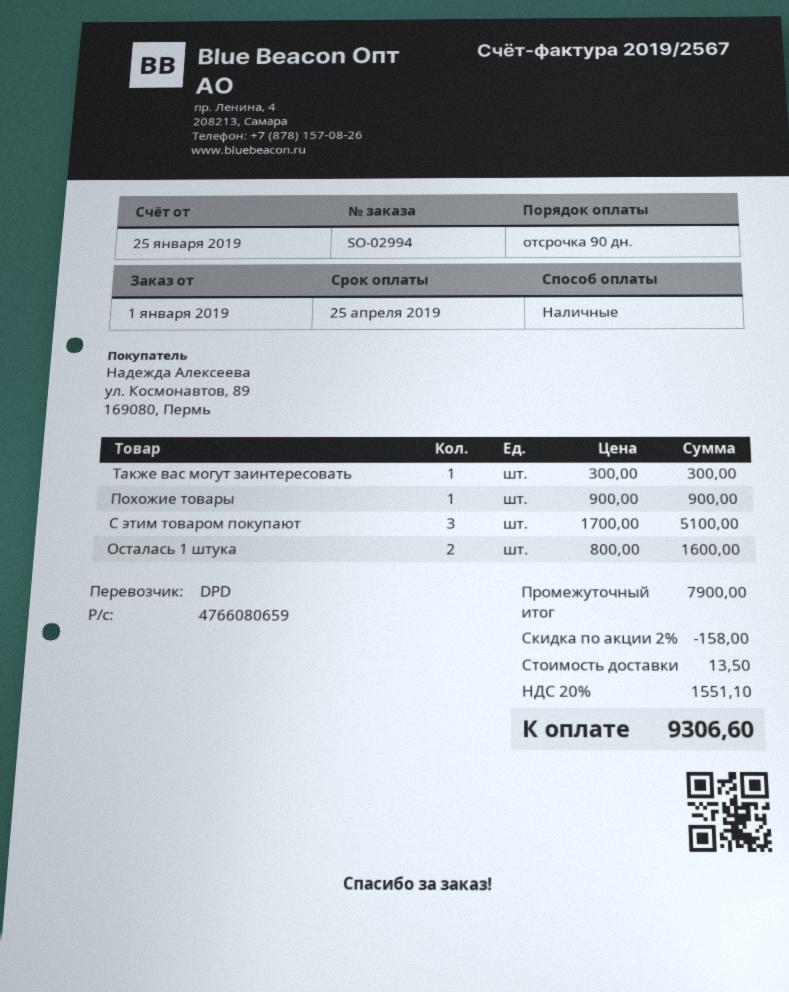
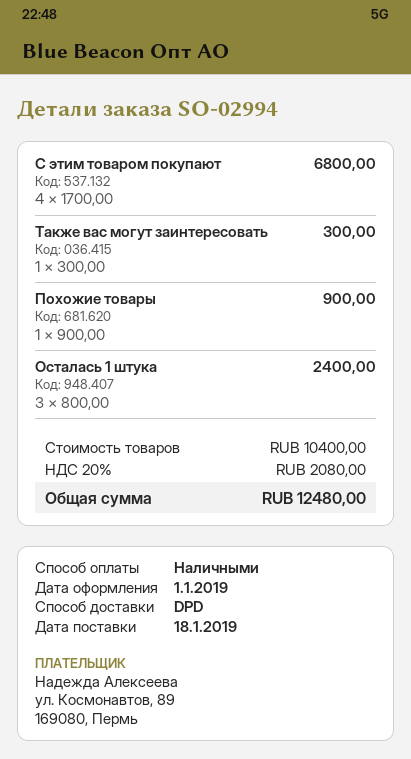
С этим товаром покупают: 3 x 1700.00 = 5100.00 -> 4 x 1700.00 = 6800.00
Осталась 1 штука: 2 x 800.00 = 1600.00 -> 3 x 800.00 = 2400.00
subtotal: 7900.00 -> 10400.00
discount: 2% = 158.00 -> none
shipping: 13.50 -> none
tax: 20% = 1551.10 -> 20% = 2080.00
total: 9306.60 -> 12480.00

